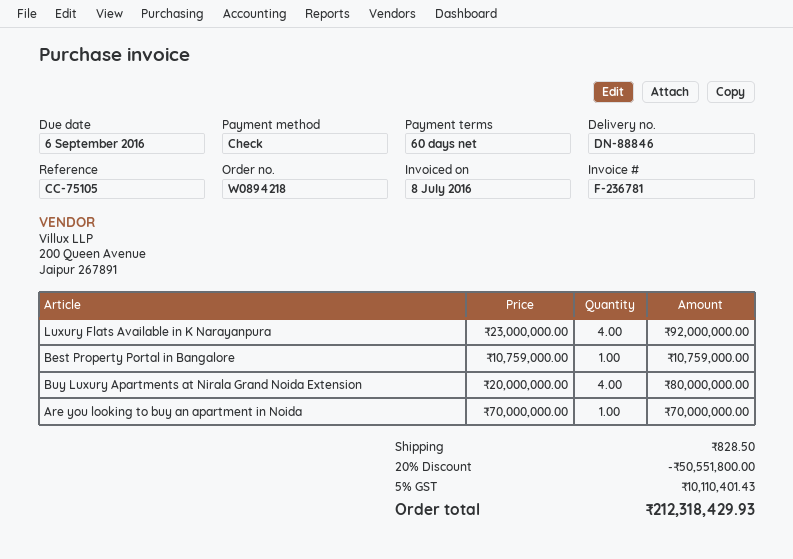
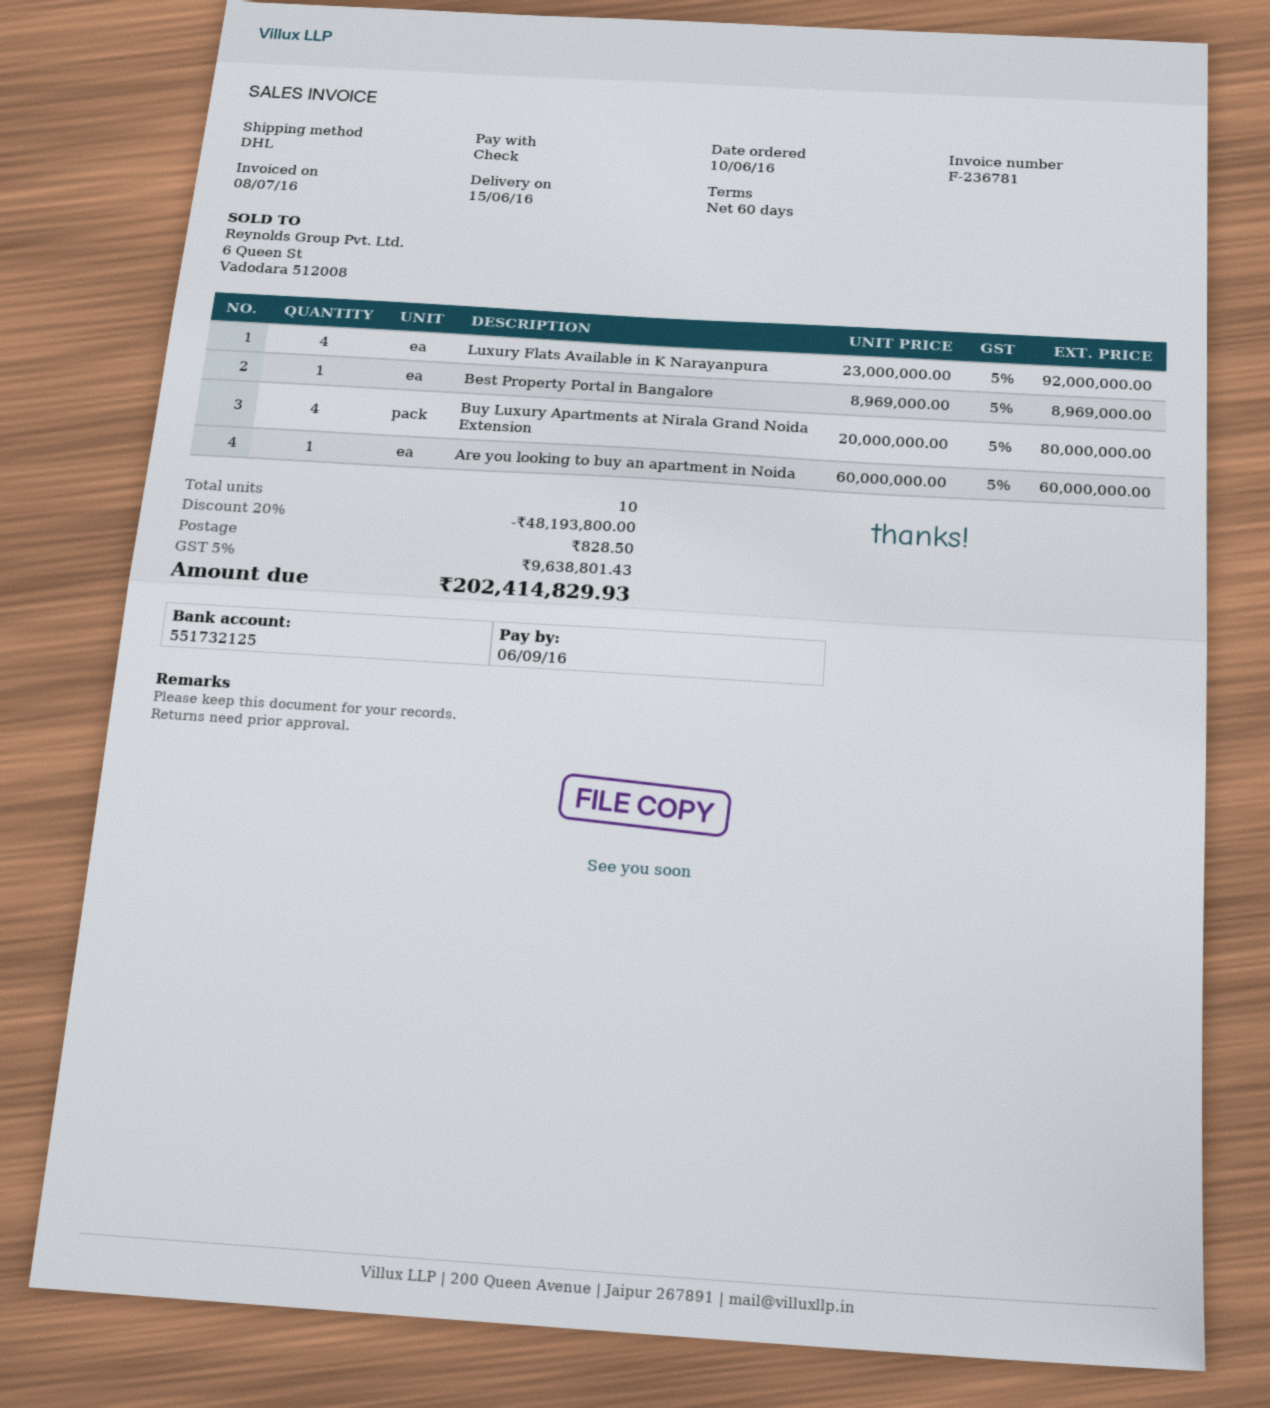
Best Property Portal in Bangalore: 1 x 10759000.00 = 10759000.00 -> 1 x 8969000.00 = 8969000.00
Are you looking to buy an apartment in Noida: 1 x 70000000.00 = 70000000.00 -> 1 x 60000000.00 = 60000000.00
discount: 20% = 50551800.00 -> 20% = 48193800.00
tax: 5% = 10110401.43 -> 5% = 9638801.43
total: 212318429.93 -> 202414829.93

